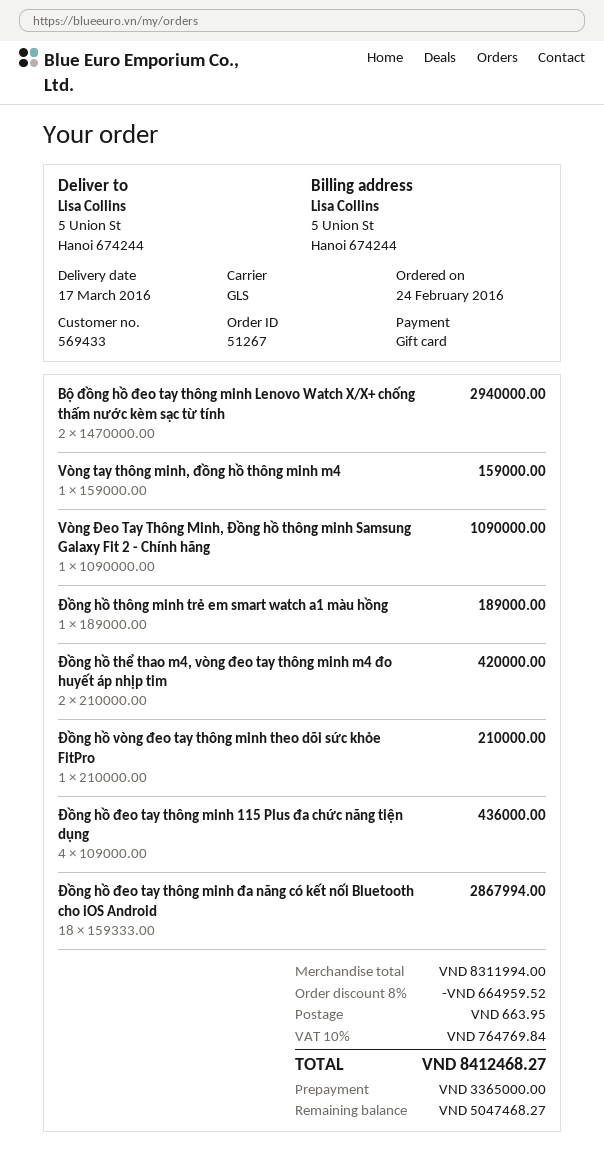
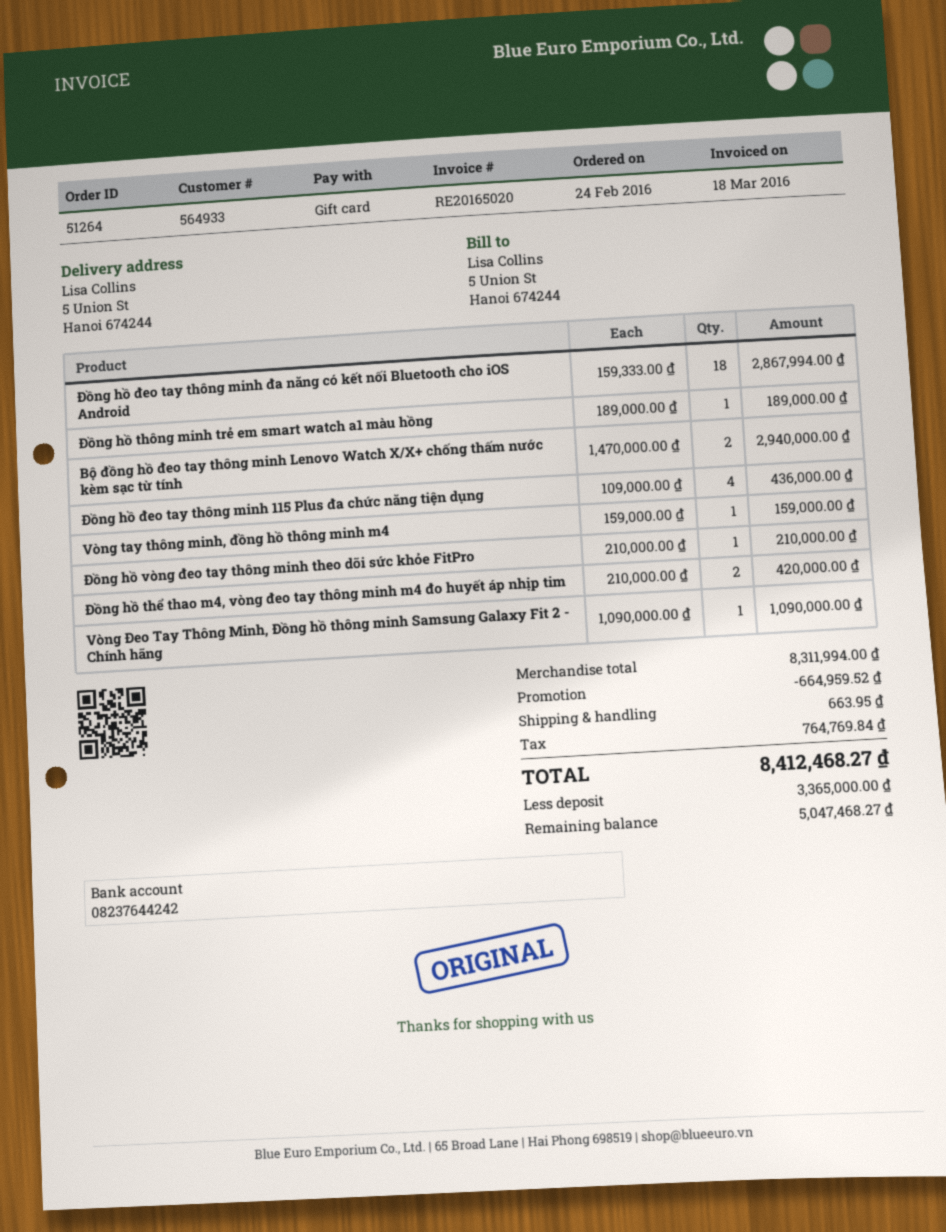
order number: 51267 -> 51264
customer number: 569433 -> 564933

